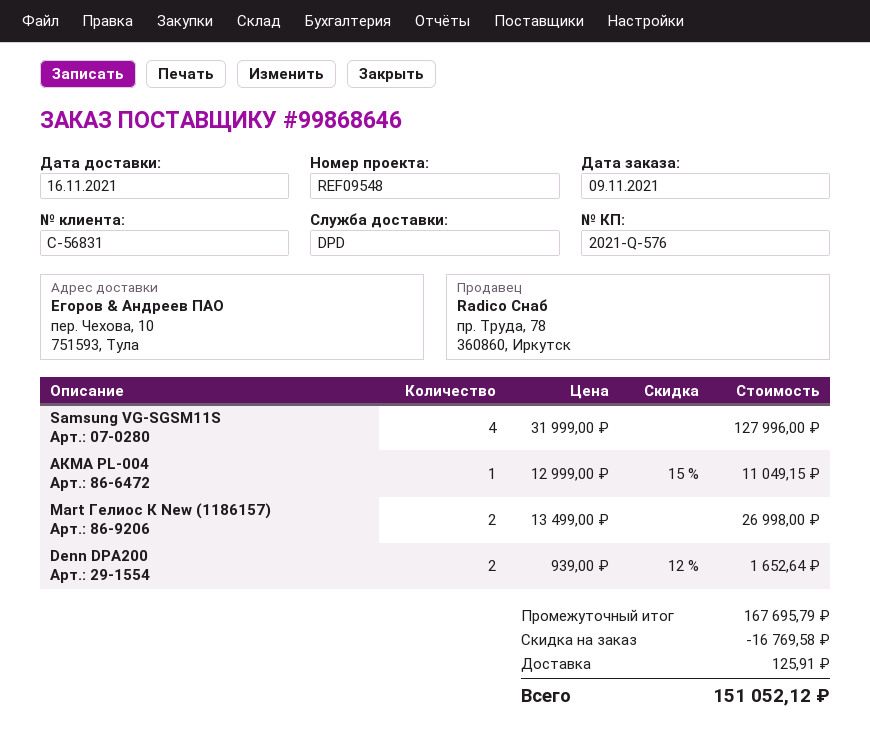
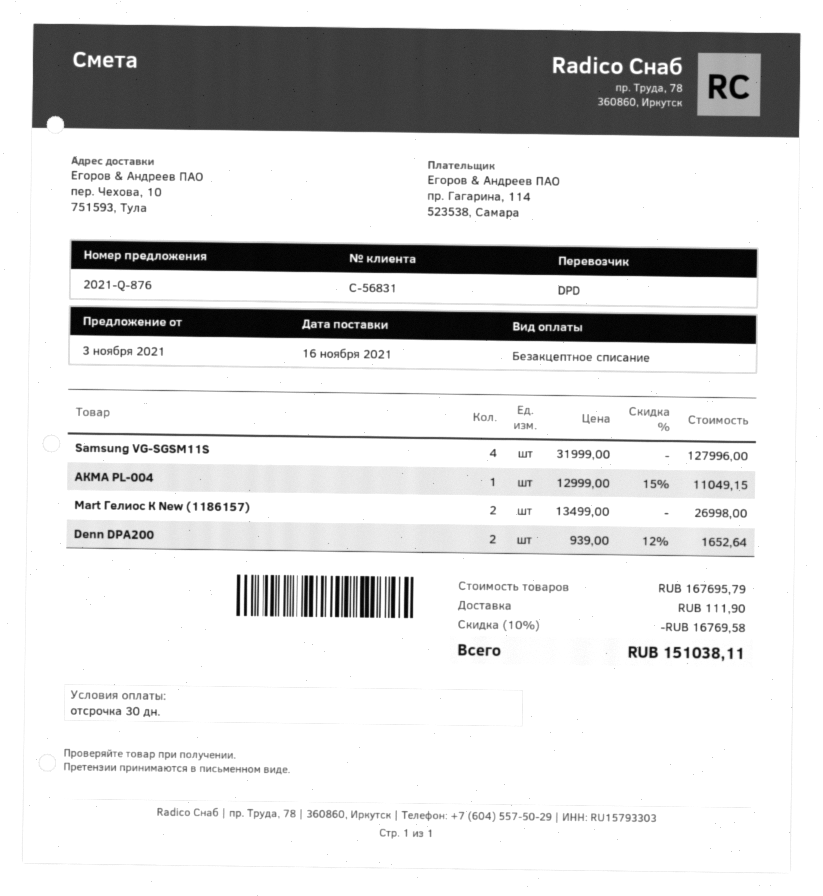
quote number: 2021-Q-576 -> 2021-Q-876
shipping: 125.91 -> 111.90
total: 151052.12 -> 151038.11

